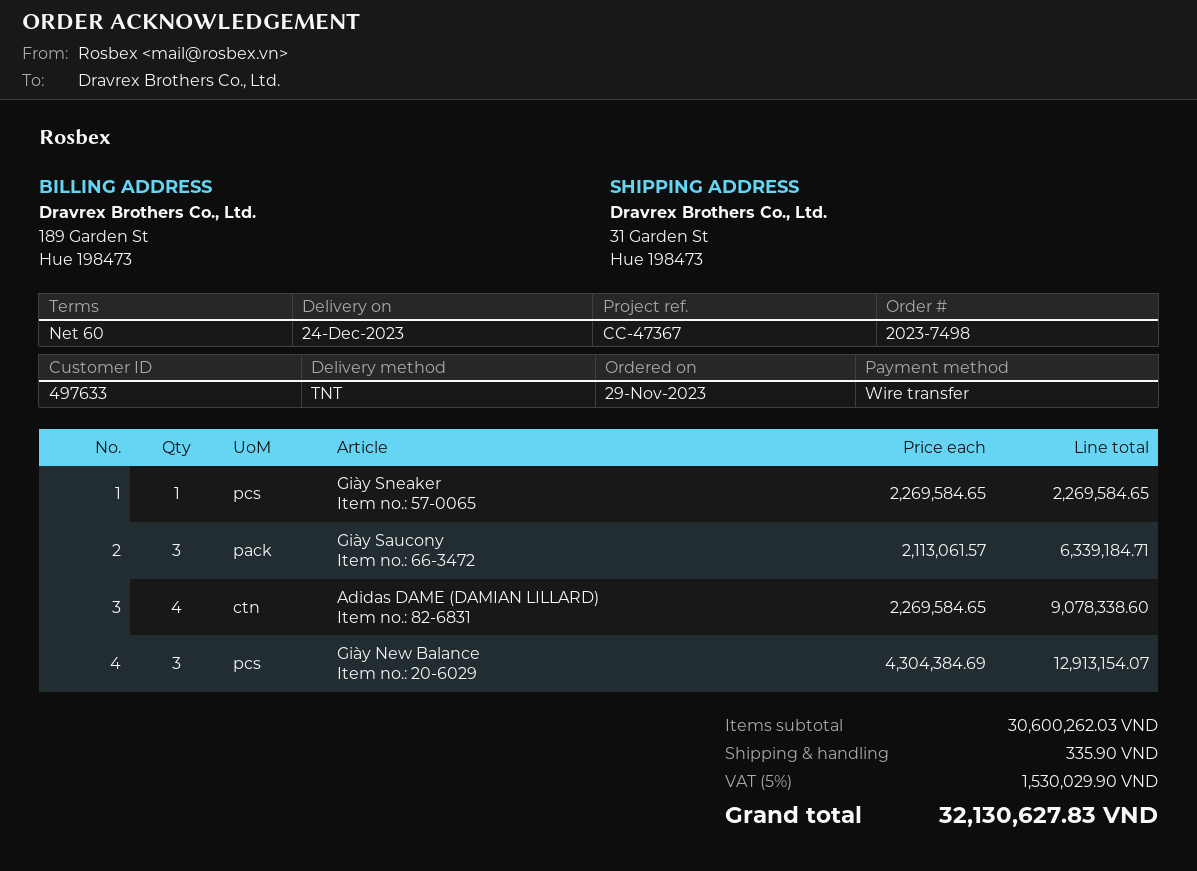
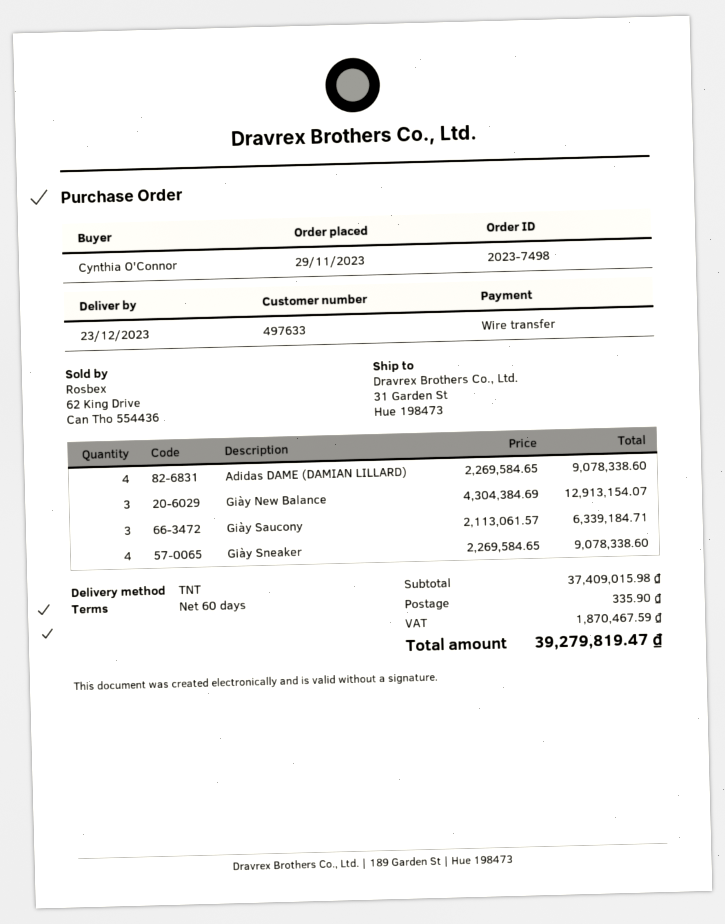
delivery date: 2023-12-24 -> 2023-12-23
Giày Sneaker: 1 x 2269584.65 = 2269584.65 -> 4 x 2269584.65 = 9078338.60
subtotal: 30600262.03 -> 37409015.98
tax: 1530029.90 -> 1870467.59
total: 32130627.83 -> 39279819.47

